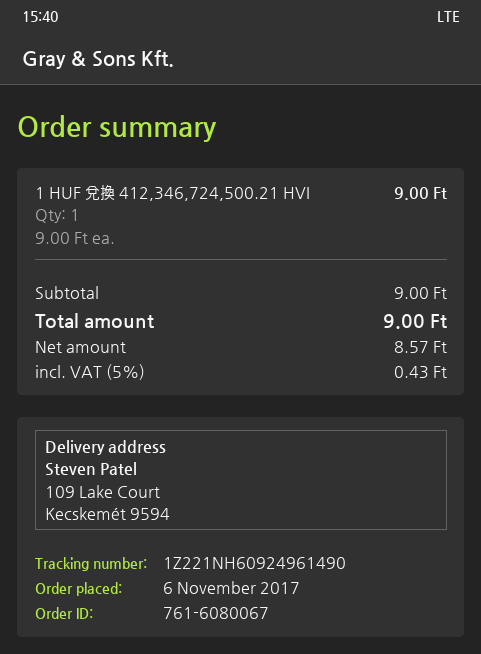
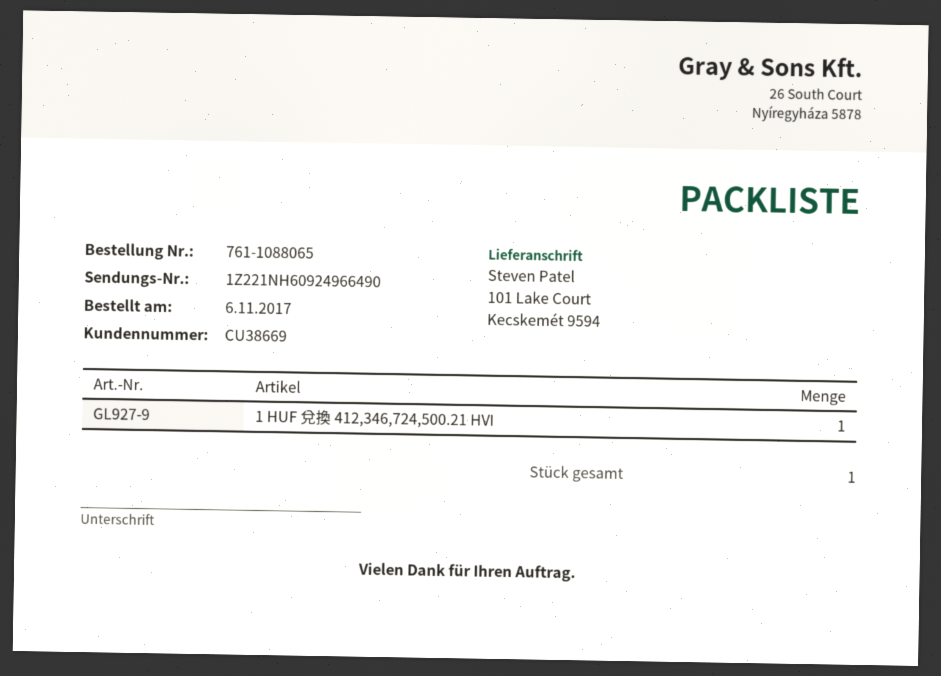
order number: 761-6080067 -> 761-1088065
tracking number: 1Z221NH60924961490 -> 1Z221NH60924966490
ship to: 109 Lake Court, Kecskemét 9594 -> 101 Lake Court, Kecskemét 9594

